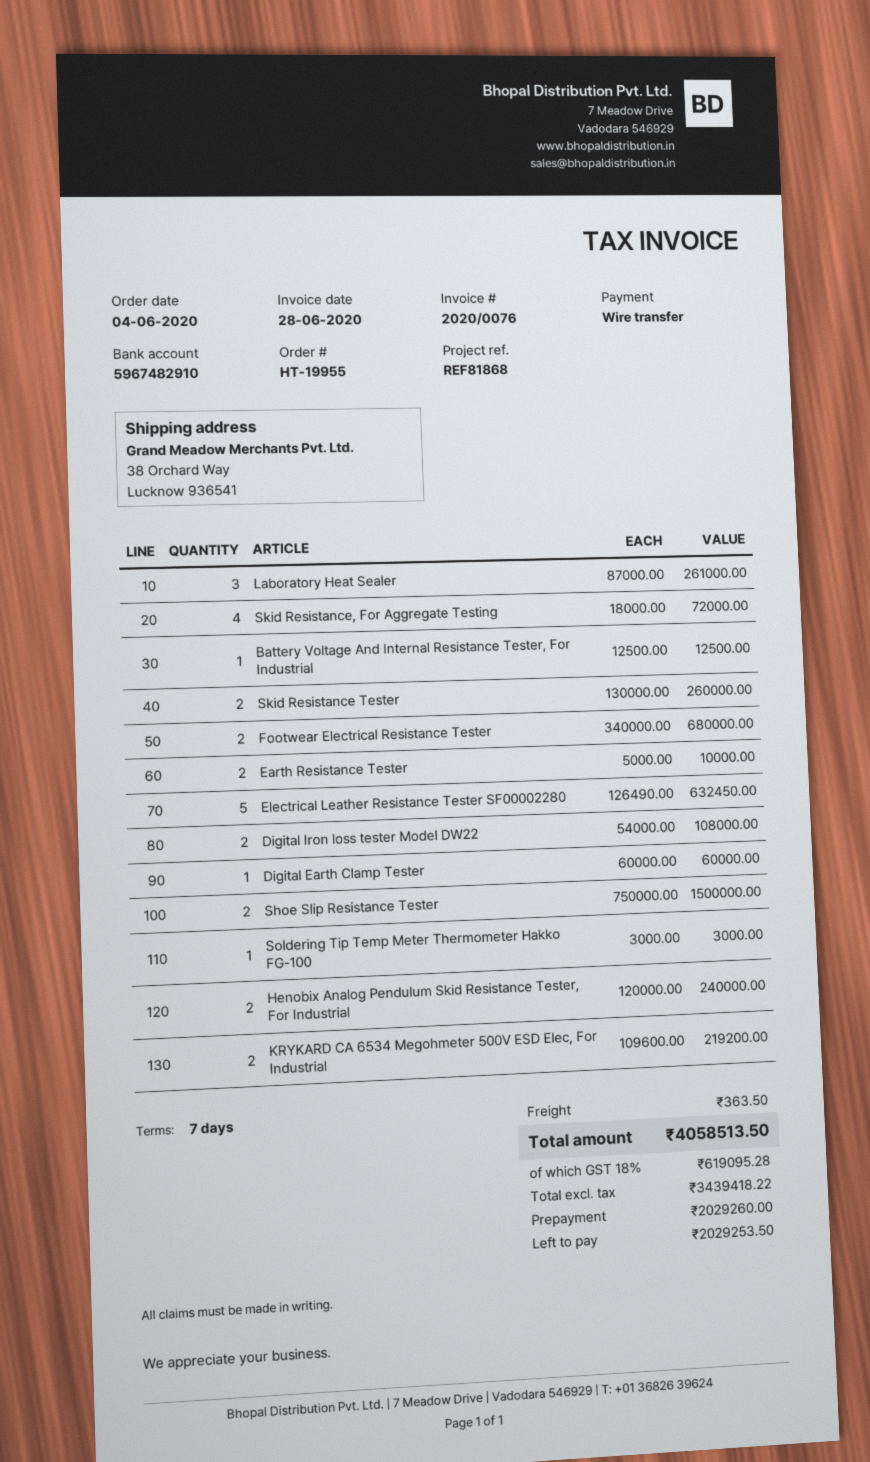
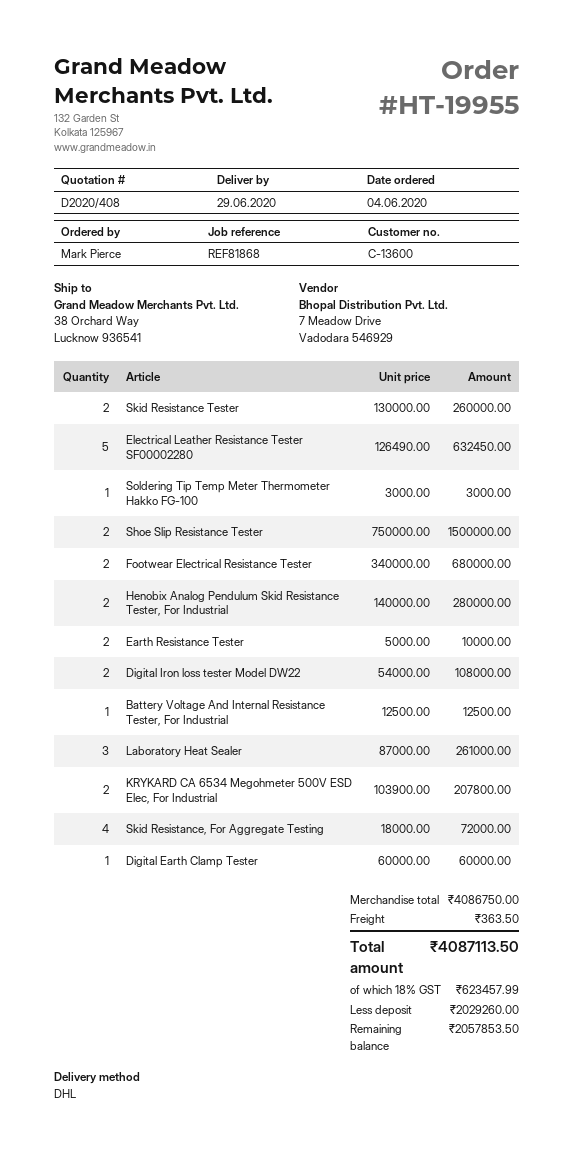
Henobix Analog Pendulum Skid Resistance Tester, For Industrial: 2 x 120000.00 = 240000.00 -> 2 x 140000.00 = 280000.00
KRYKARD CA 6534 Megohmeter 500V ESD Elec, For Industrial: 2 x 109600.00 = 219200.00 -> 2 x 103900.00 = 207800.00
tax: 18% = 619095.28 -> 18% = 623457.99
total: 4058513.50 -> 4087113.50
balance: 2029253.50 -> 2057853.50

